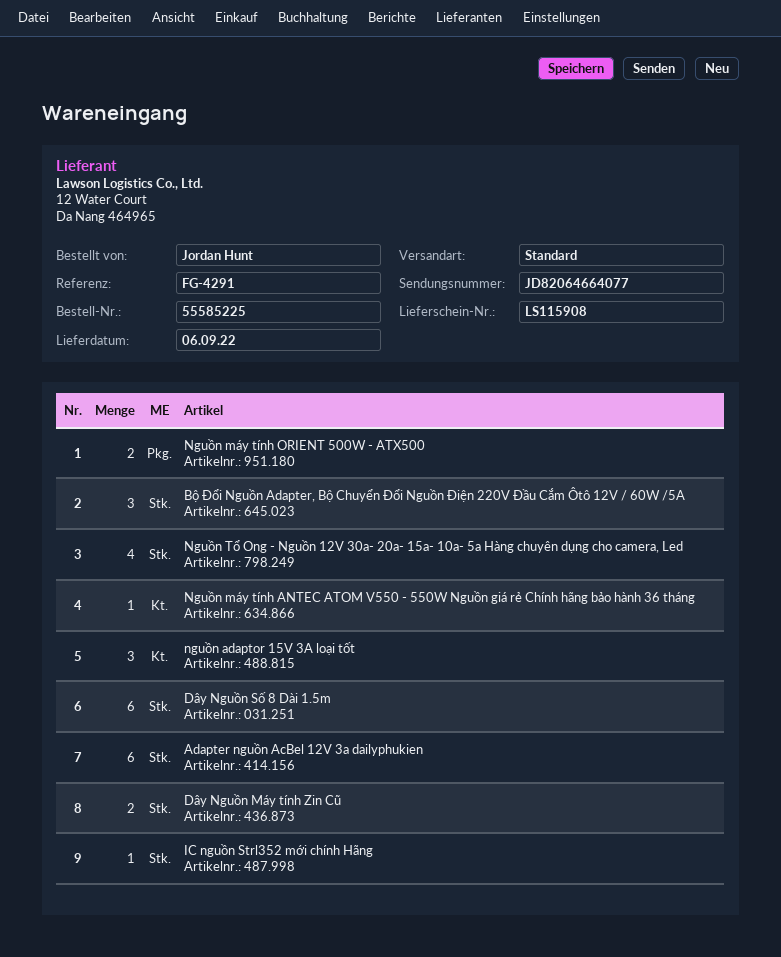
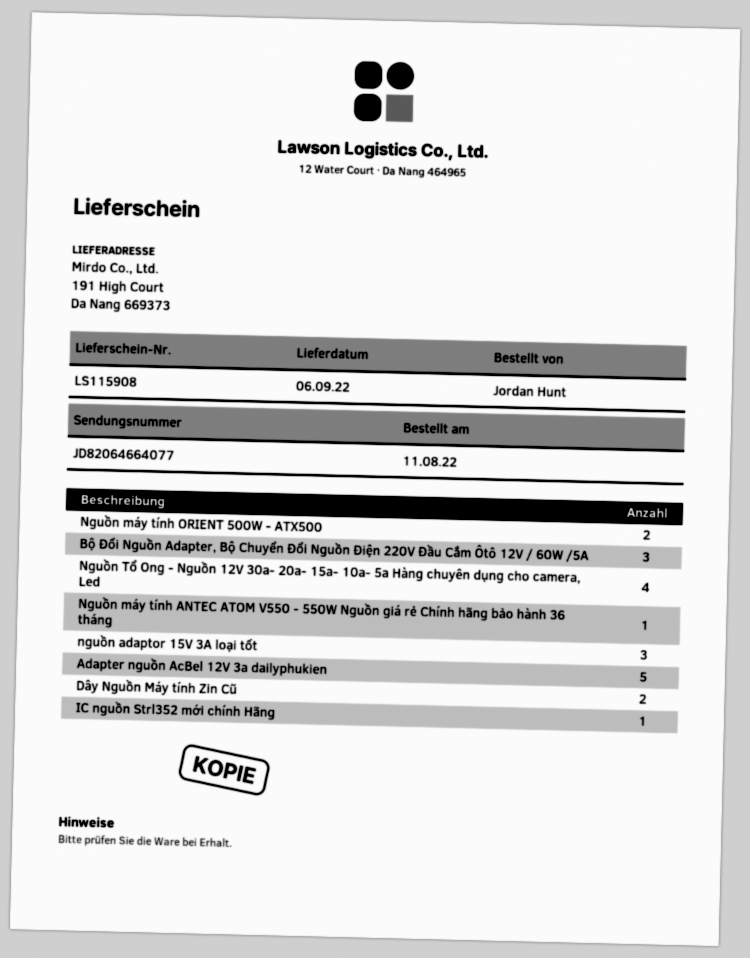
Dây Nguồn Số 8 Dài 1.5m: 6 -> none
Adapter nguồn AcBel 12V 3a dailyphukien: 6 -> 5

